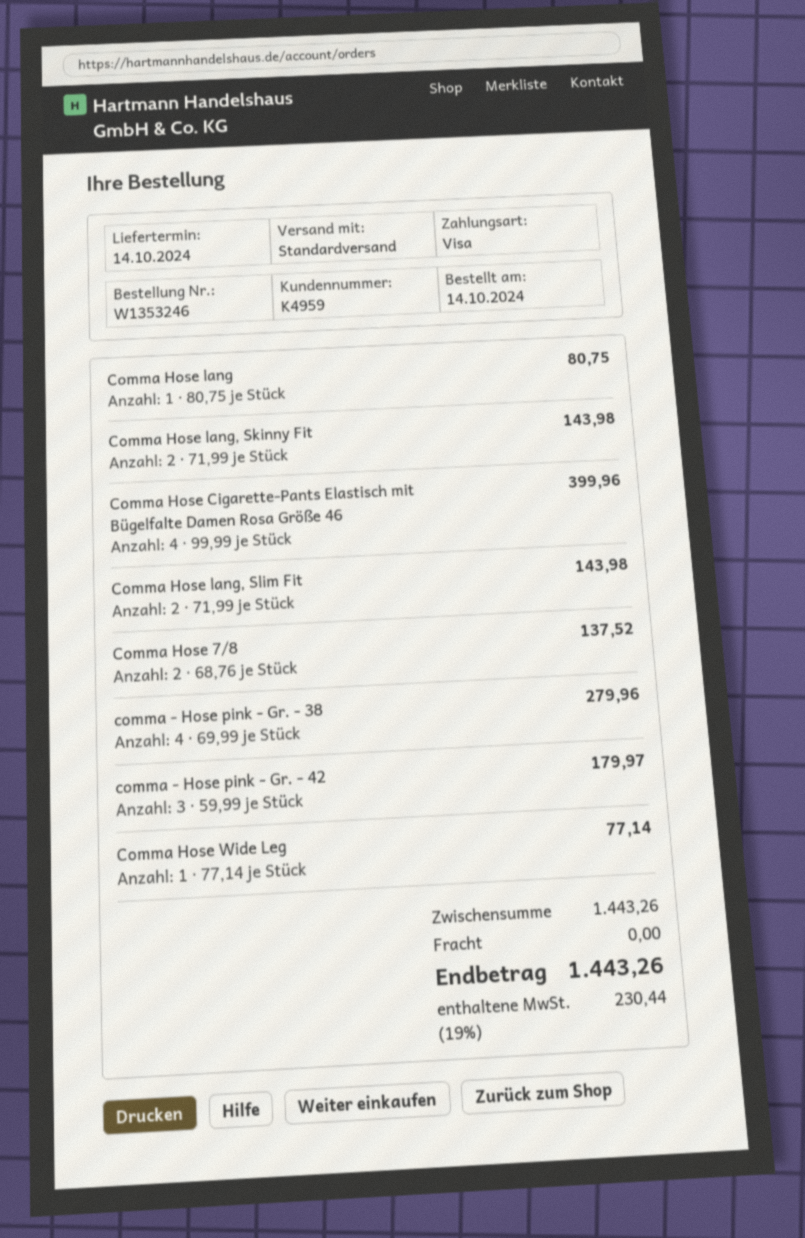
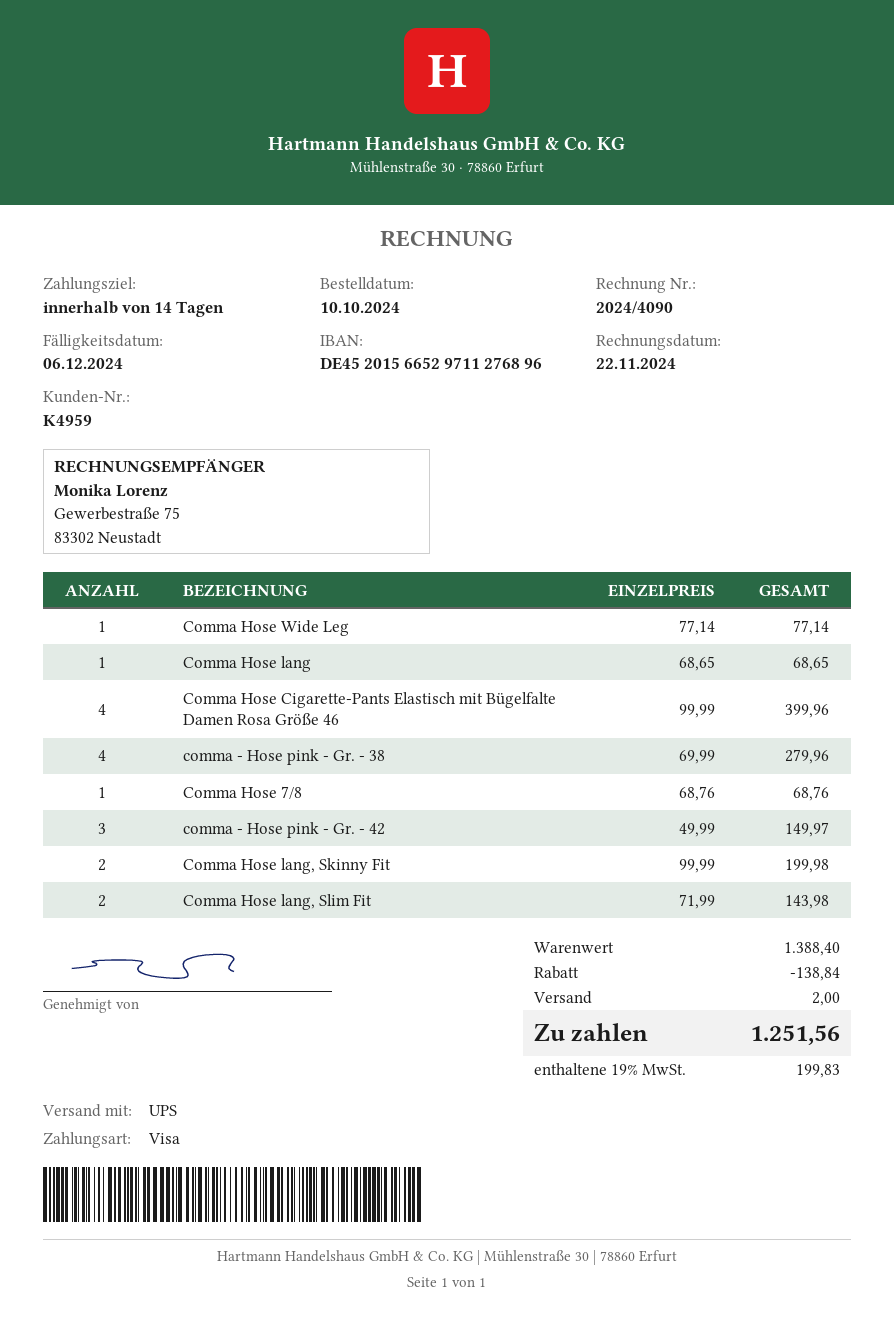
order date: 2024-10-14 -> 2024-10-10
shipping method: standard -> UPS
Comma Hose lang: 1 x 80.75 = 80.75 -> 1 x 68.65 = 68.65
Comma Hose lang, Skinny Fit: 2 x 71.99 = 143.98 -> 2 x 99.99 = 199.98
Comma Hose 7/8: 2 x 68.76 = 137.52 -> 1 x 68.76 = 68.76
comma - Hose pink - Gr. - 42: 3 x 59.99 = 179.97 -> 3 x 49.99 = 149.97
subtotal: 1443.26 -> 1388.40
discount: none -> 138.84
shipping: 0.00 -> 2.00
tax: 19% = 230.44 -> 19% = 199.83
total: 1443.26 -> 1251.56

